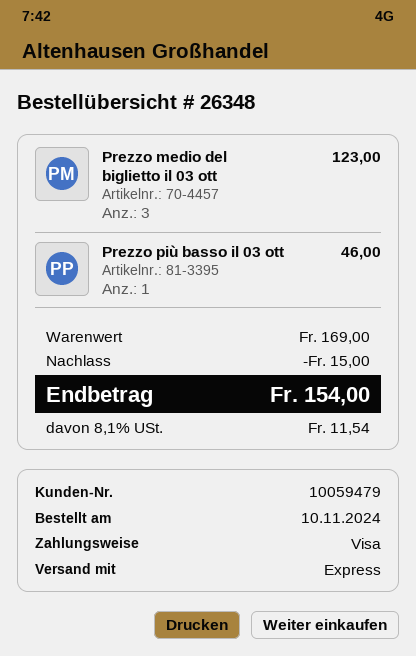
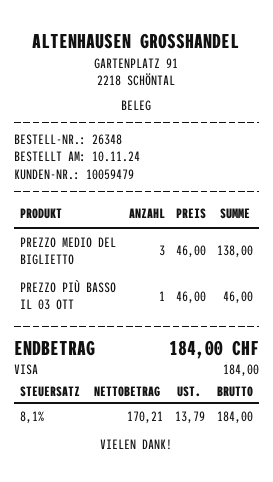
Prezzo medio del biglietto il 03 ott: 3 for 123.00 -> 3 for 138.00
discount: 15.00 -> none
tax: 8.1% = 11.54 -> 8.1% = 13.79
total: 154.00 -> 184.00

